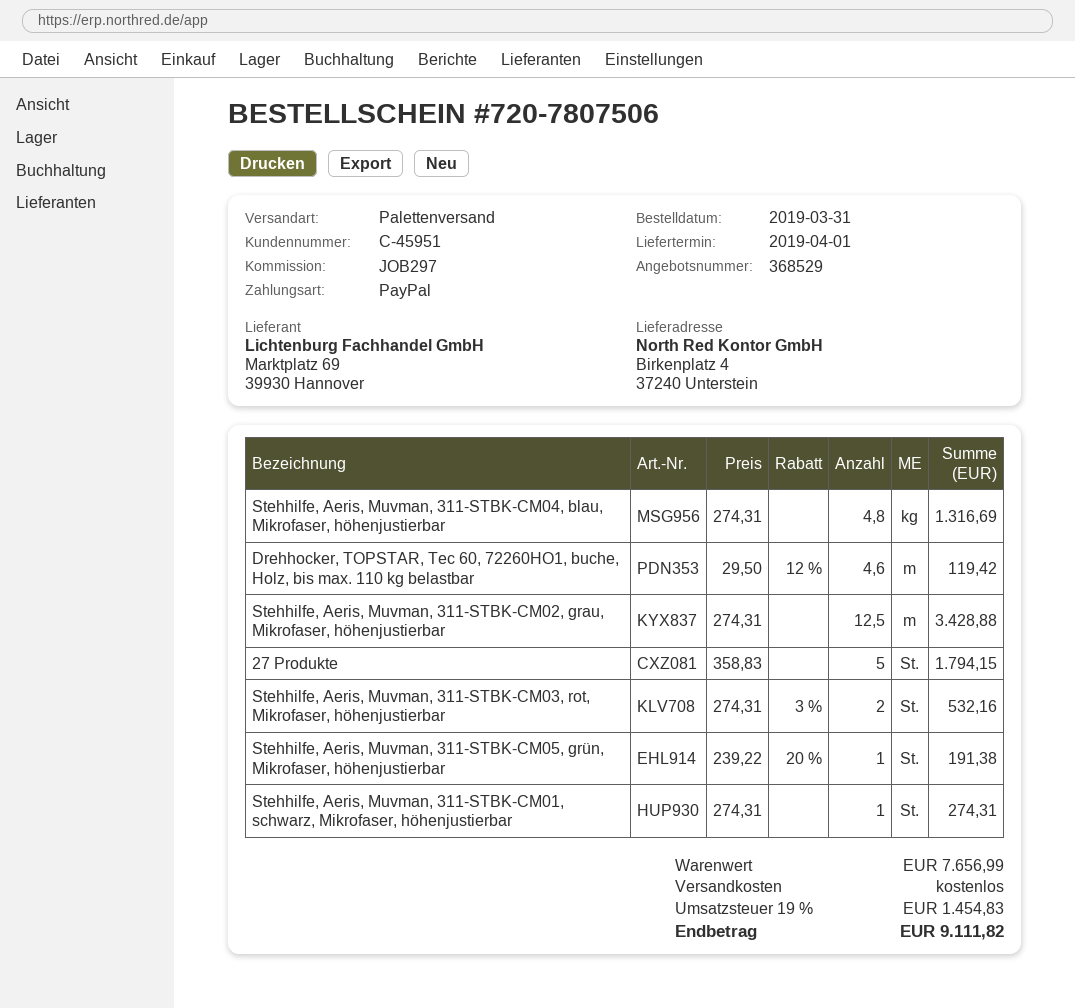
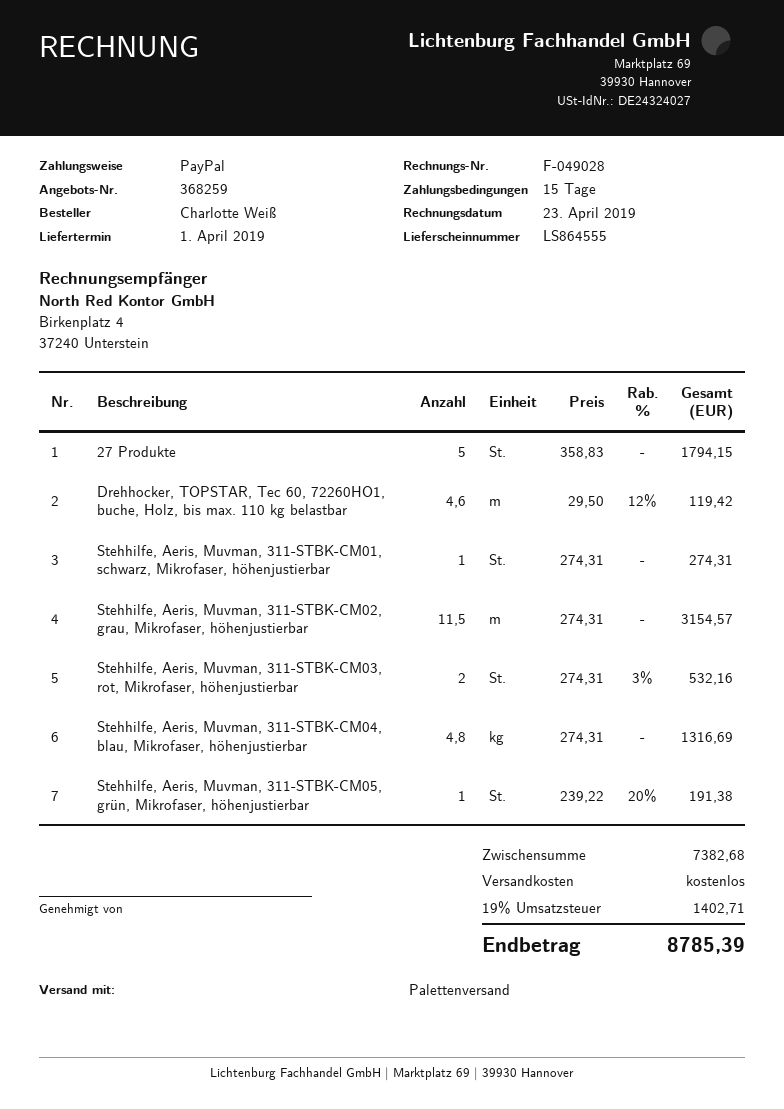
quote number: 368529 -> 368259
Stehhilfe, Aeris, Muvman, 311-STBK-CM02, grau, Mikrofaser, höhenjustierbar: 12.5 x 274.31 = 3428.88 -> 11.5 x 274.31 = 3154.57
subtotal: 7656.99 -> 7382.68
tax: 19% = 1454.83 -> 19% = 1402.71
total: 9111.82 -> 8785.39

